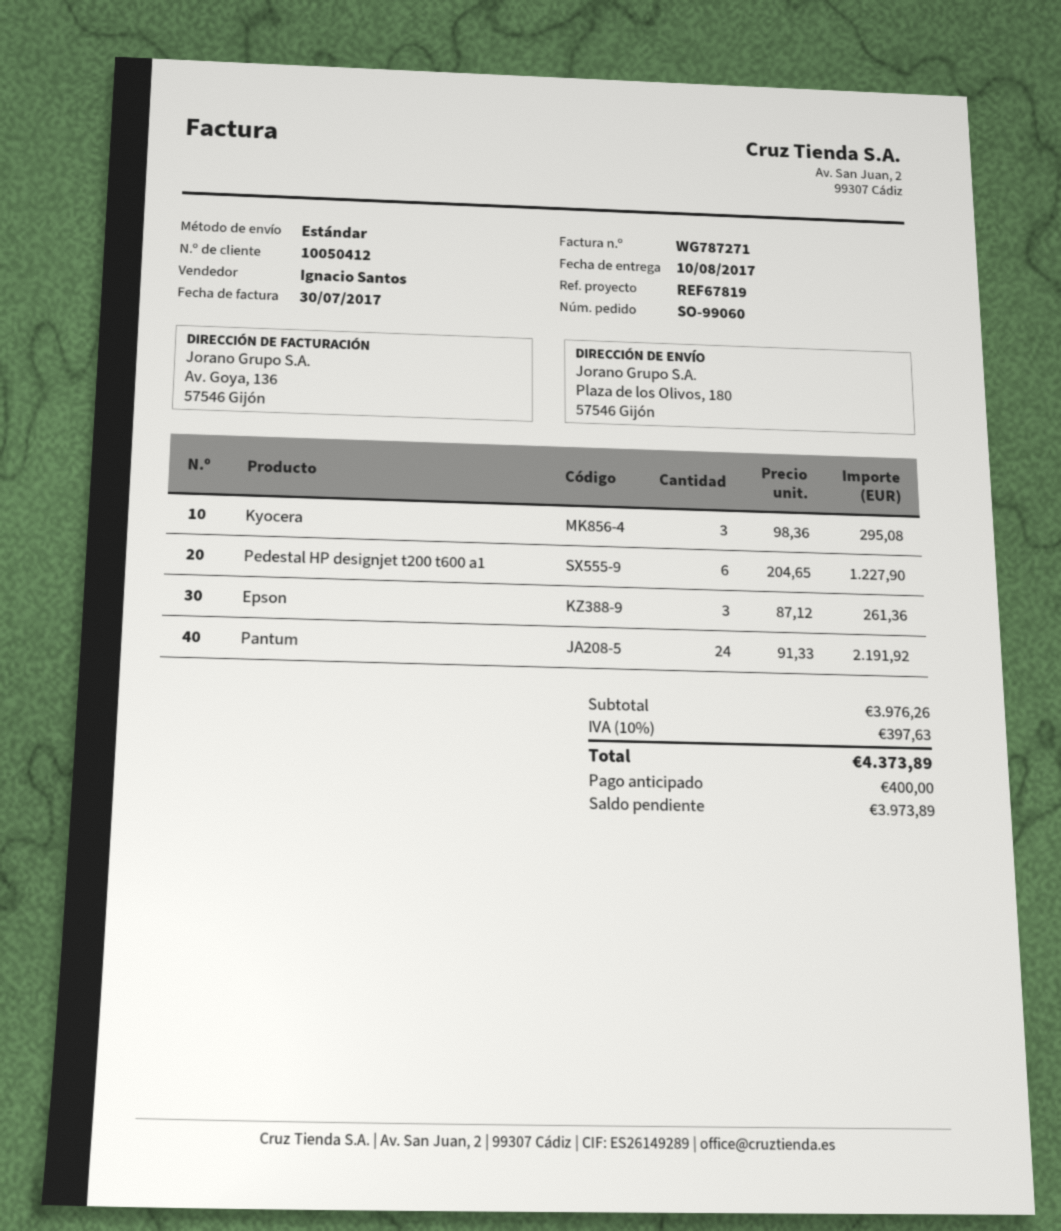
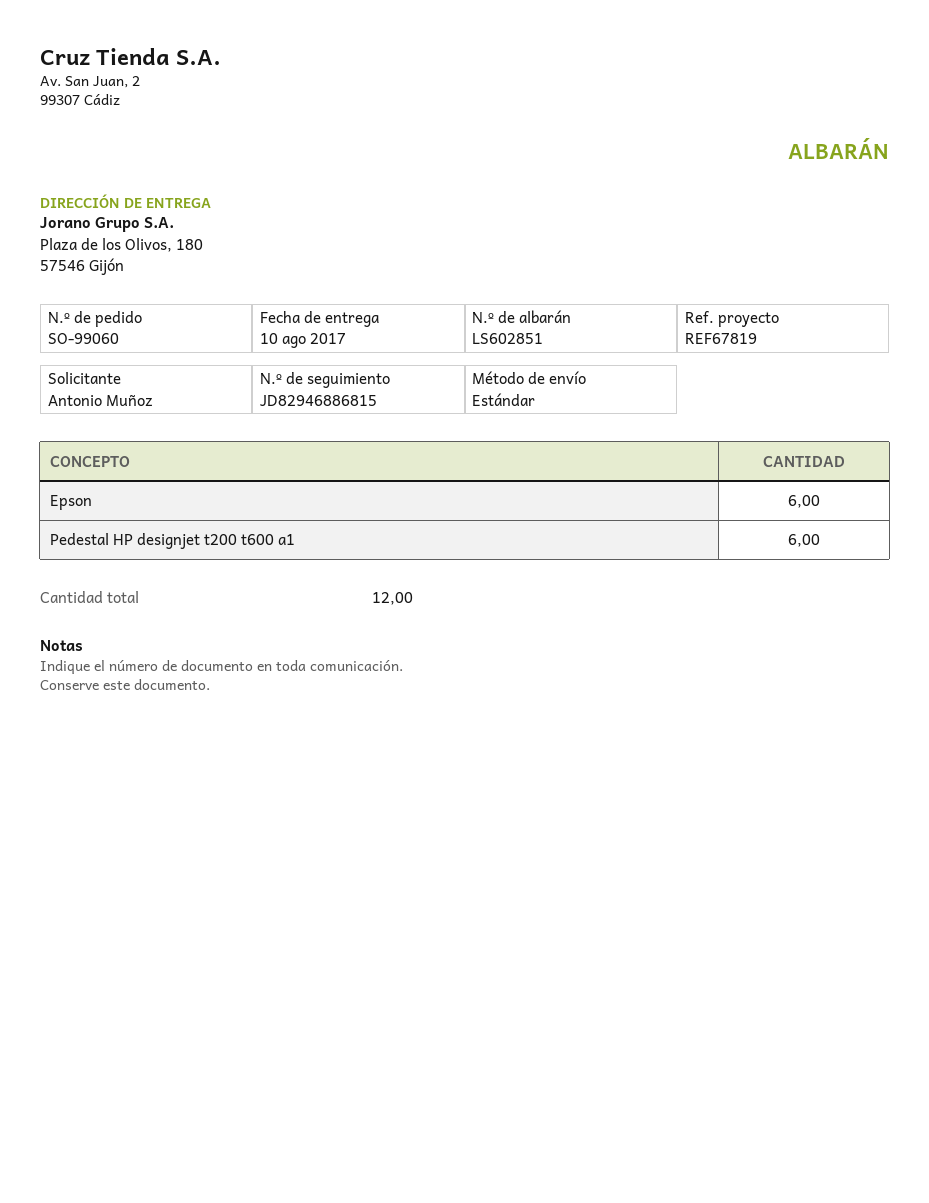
Kyocera: 3 -> none
Epson: 3 -> 6
Pantum: 24 -> none

